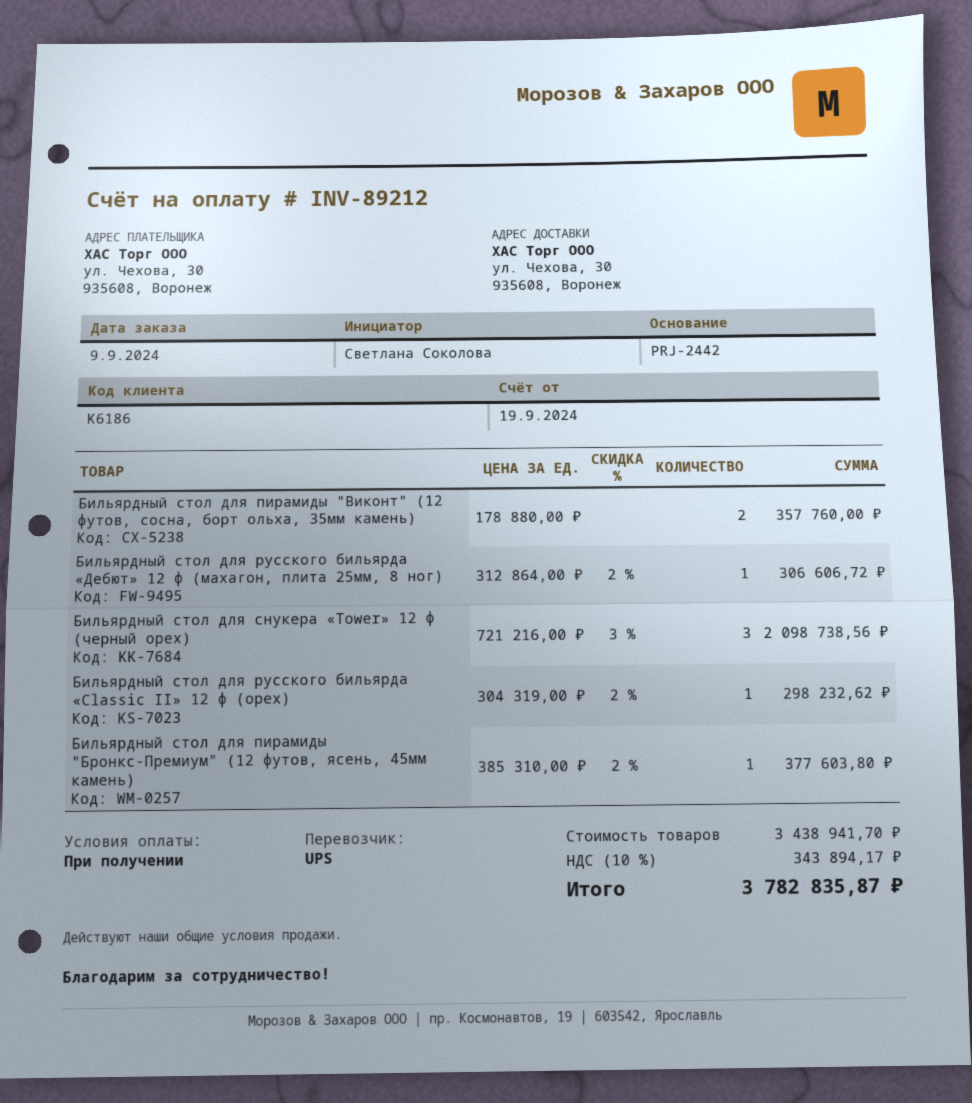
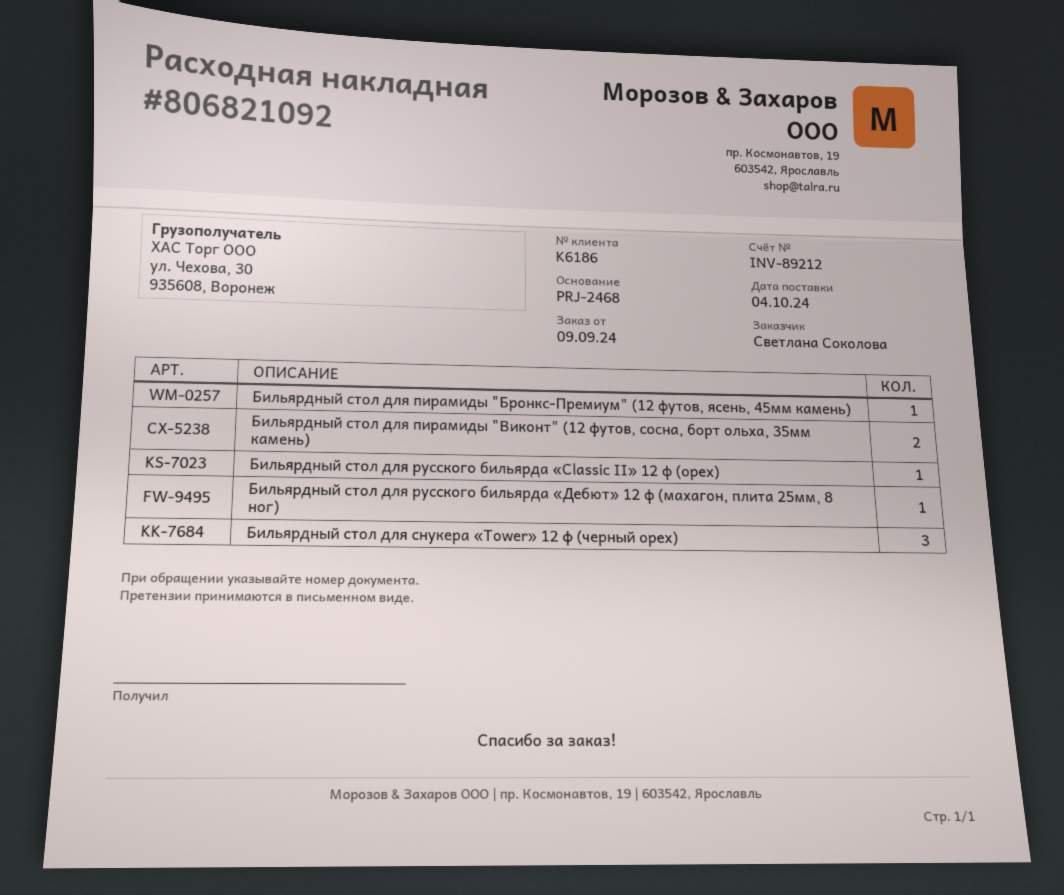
reference: PRJ-2442 -> PRJ-2468

